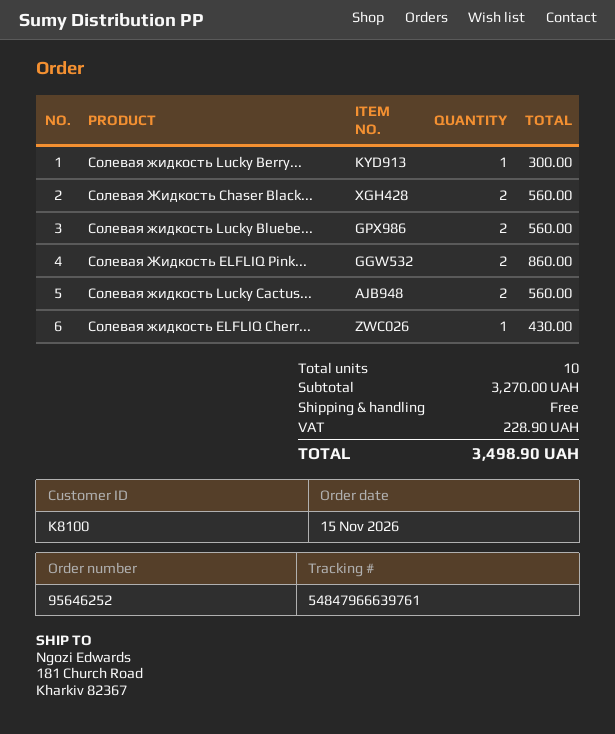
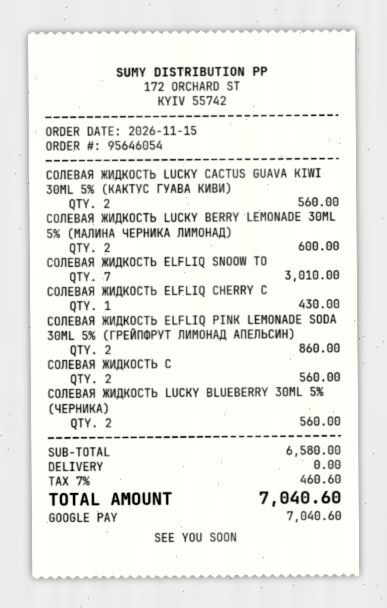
order number: 95646252 -> 95646054
Солевая жидкость Lucky Berry...: 1 for 300.00 -> 2 for 600.00
СОЛЕВАЯ ЖИДКОСТЬ ELFLIQ SNOOW TO: none -> 7 for 3010.00
subtotal: 3270.00 -> 6580.00
tax: 228.90 -> 460.60
total: 3498.90 -> 7040.60

